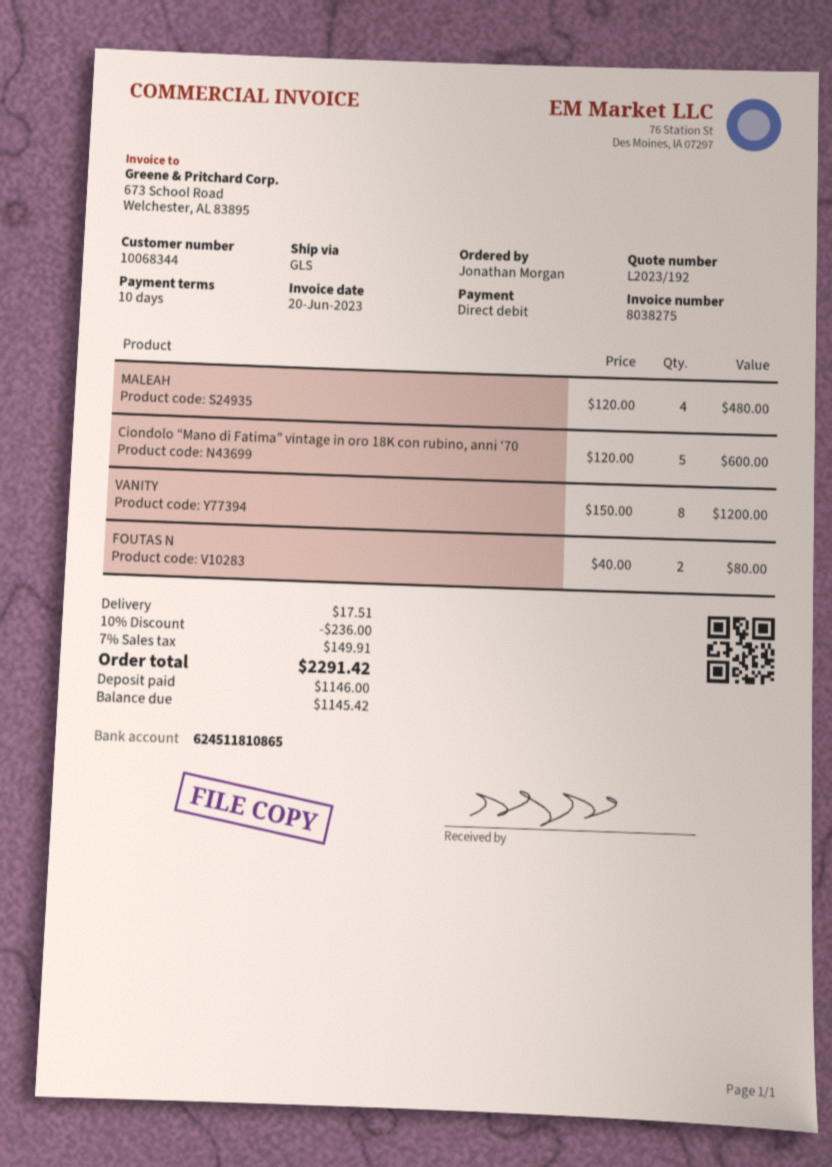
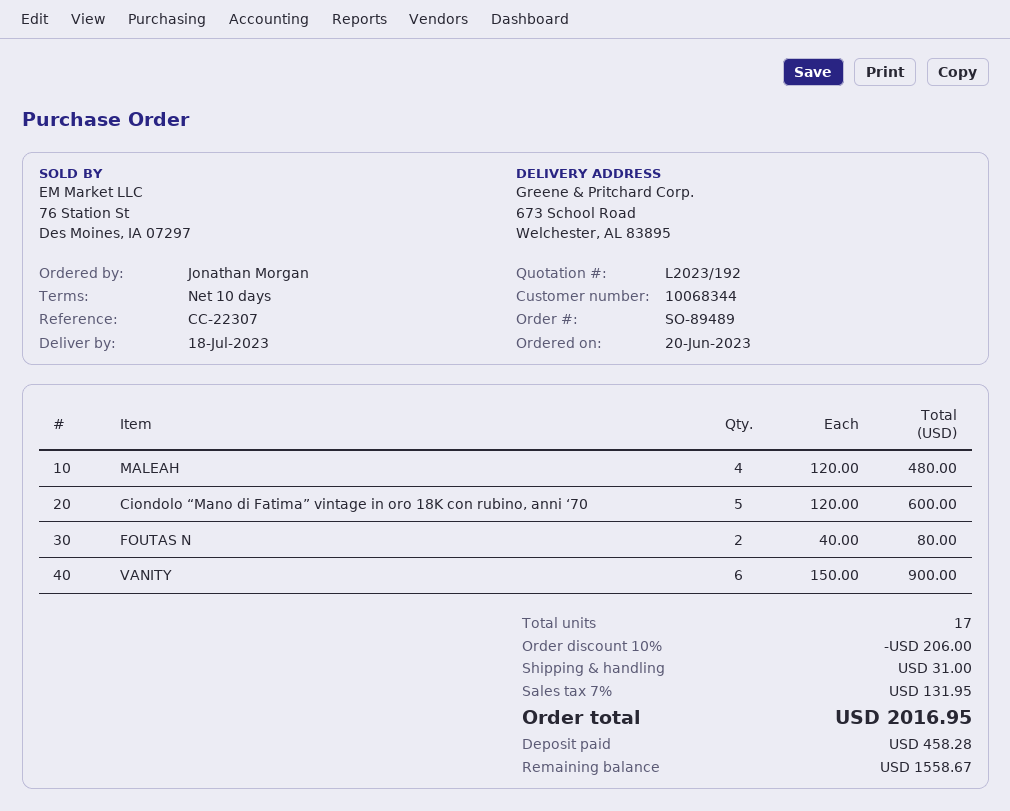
VANITY: 8 x 150.00 = 1200.00 -> 6 x 150.00 = 900.00
discount: 10% = 236.00 -> 10% = 206.00
shipping: 17.51 -> 31.00
tax: 7% = 149.91 -> 7% = 131.95
total: 2291.42 -> 2016.95
deposit: 1146.00 -> 458.28
balance: 1145.42 -> 1558.67

